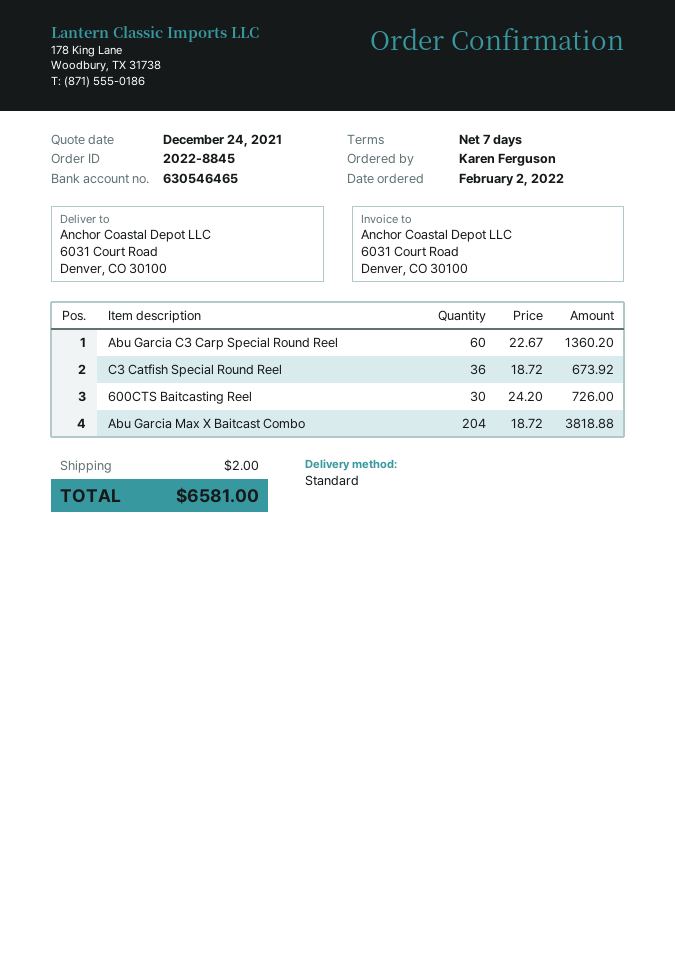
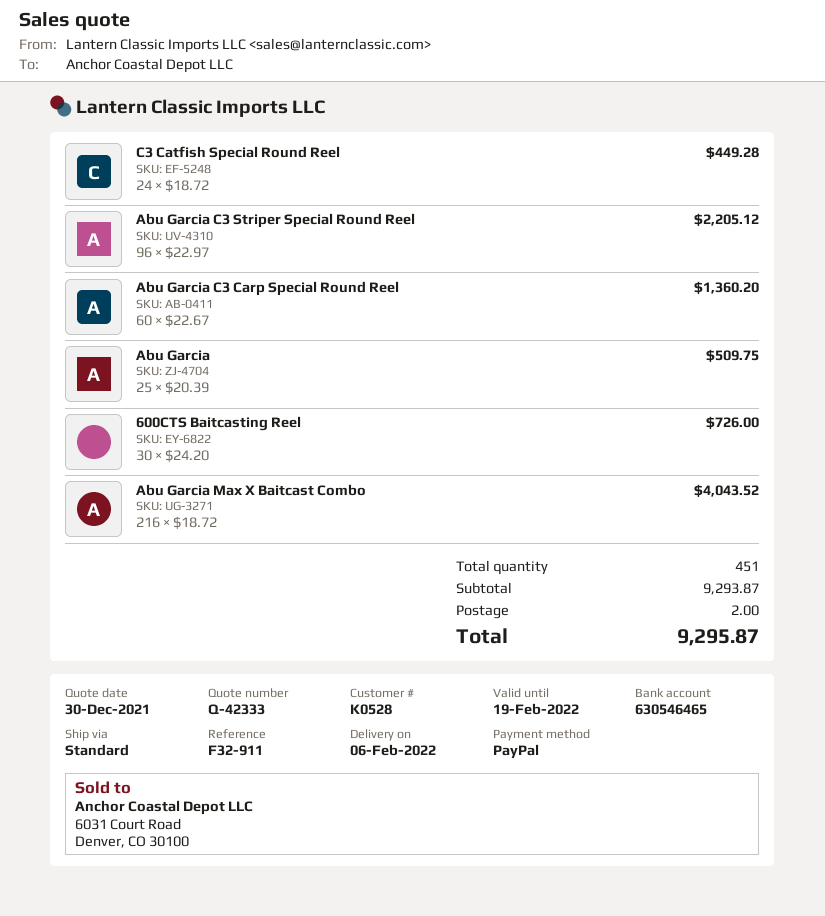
quote date: 2021-12-24 -> 2021-12-30
C3 Catfish Special Round Reel: 36 x 18.72 = 673.92 -> 24 x 18.72 = 449.28
Abu Garcia Max X Baitcast Combo: 204 x 18.72 = 3818.88 -> 216 x 18.72 = 4043.52
Abu Garcia C3 Striper Special Round Reel: none -> 96 x 22.97 = 2205.12
Abu Garcia: none -> 25 x 20.39 = 509.75
total: 6581.00 -> 9295.87

